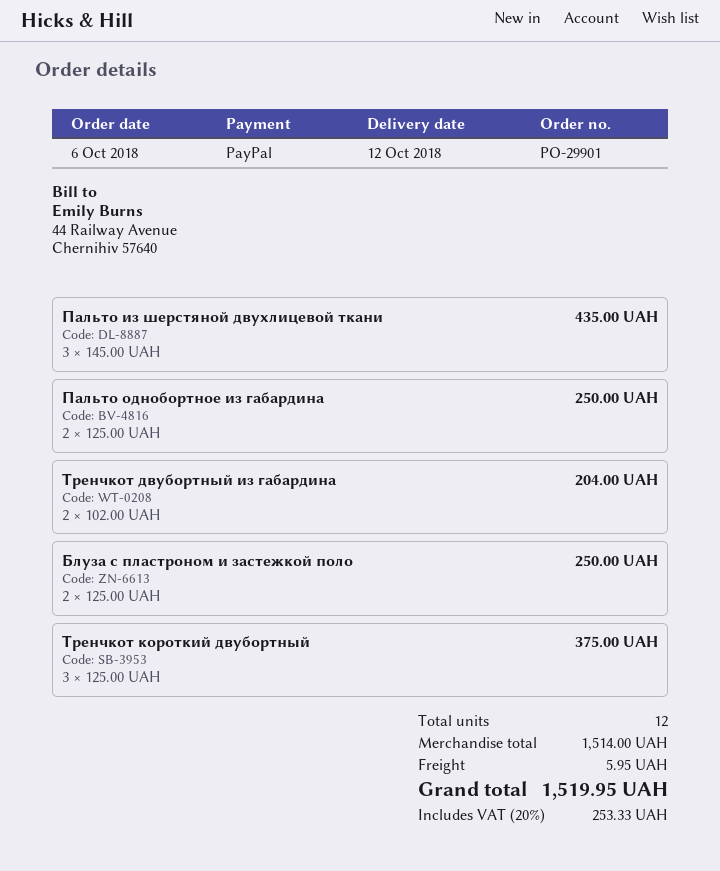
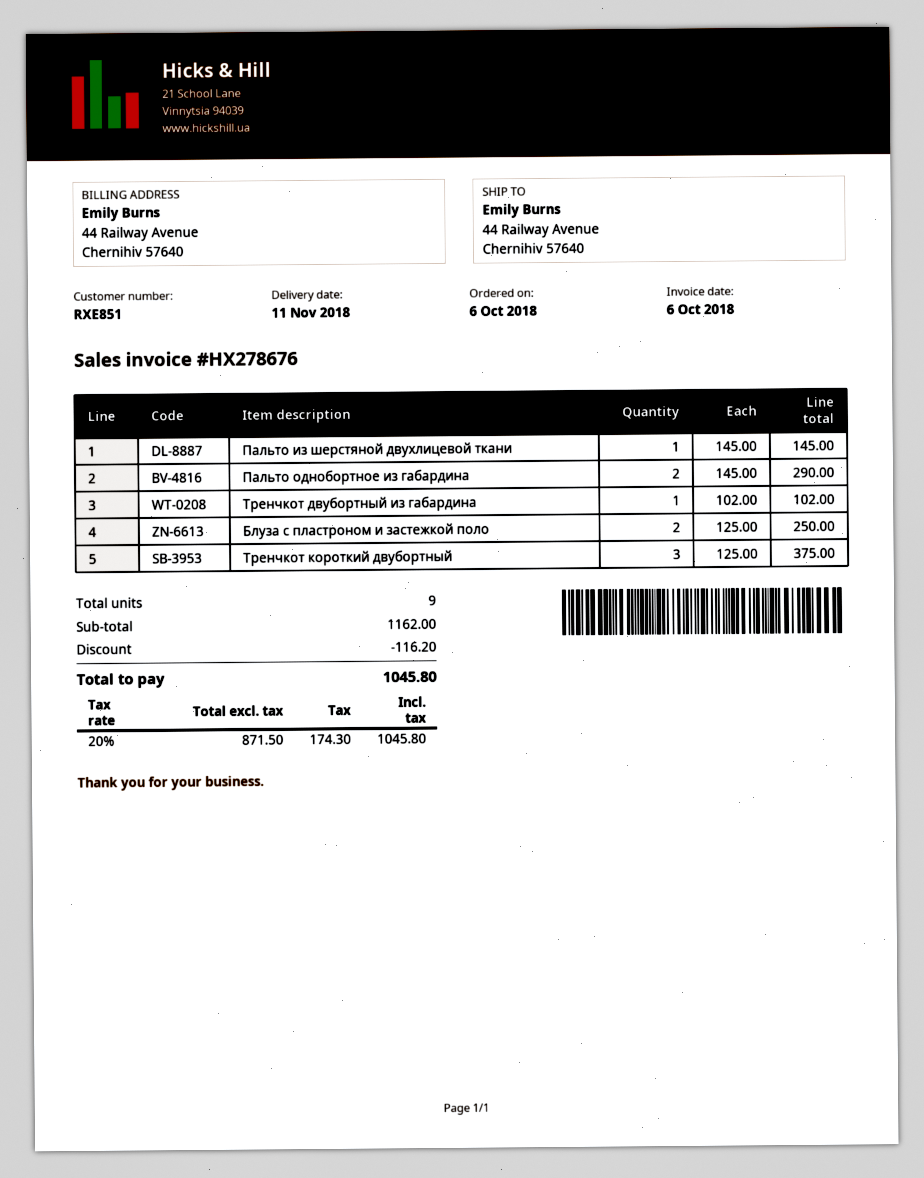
delivery date: 2018-10-12 -> 2018-11-11
Пальто из шерстяной двухлицевой ткани: 3 x 145.00 = 435.00 -> 1 x 145.00 = 145.00
Пальто однобортное из габардина: 2 x 125.00 = 250.00 -> 2 x 145.00 = 290.00
Тренчкот двубортный из габардина: 2 x 102.00 = 204.00 -> 1 x 102.00 = 102.00
total quantity: 12 -> 9
subtotal: 1514.00 -> 1162.00
discount: none -> 116.20
shipping: 5.95 -> none
tax: 20% = 253.33 -> 20% = 174.30
total: 1519.95 -> 1045.80

